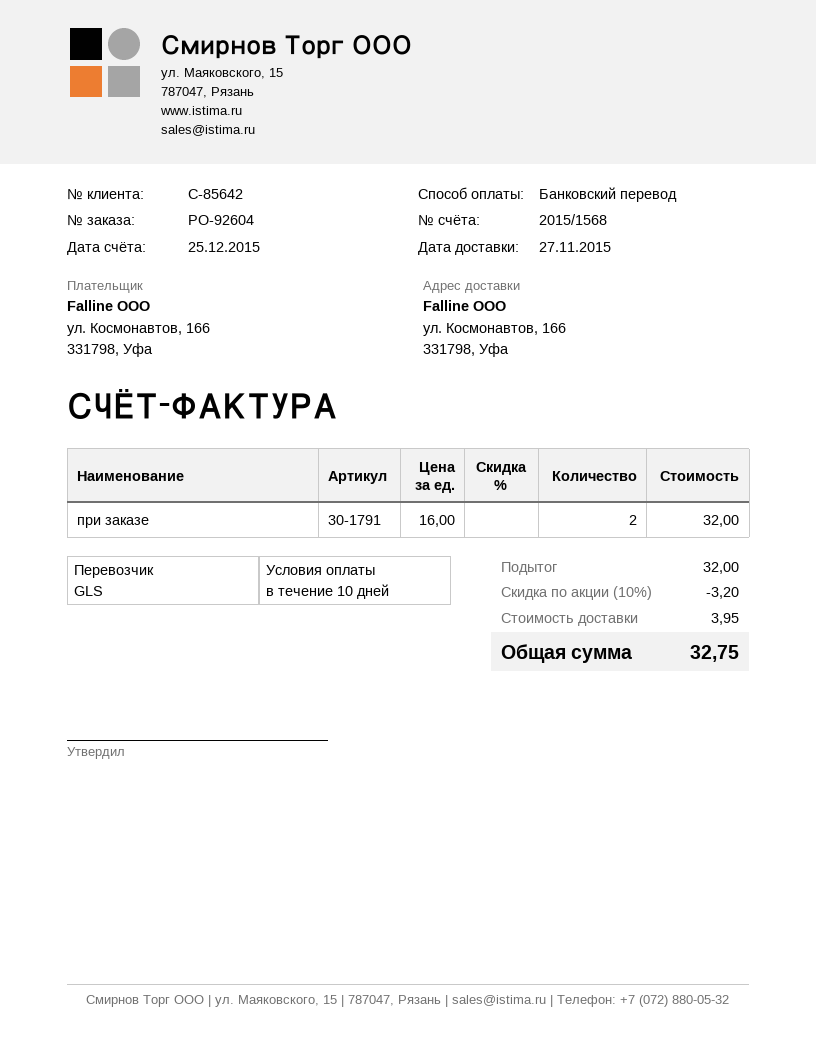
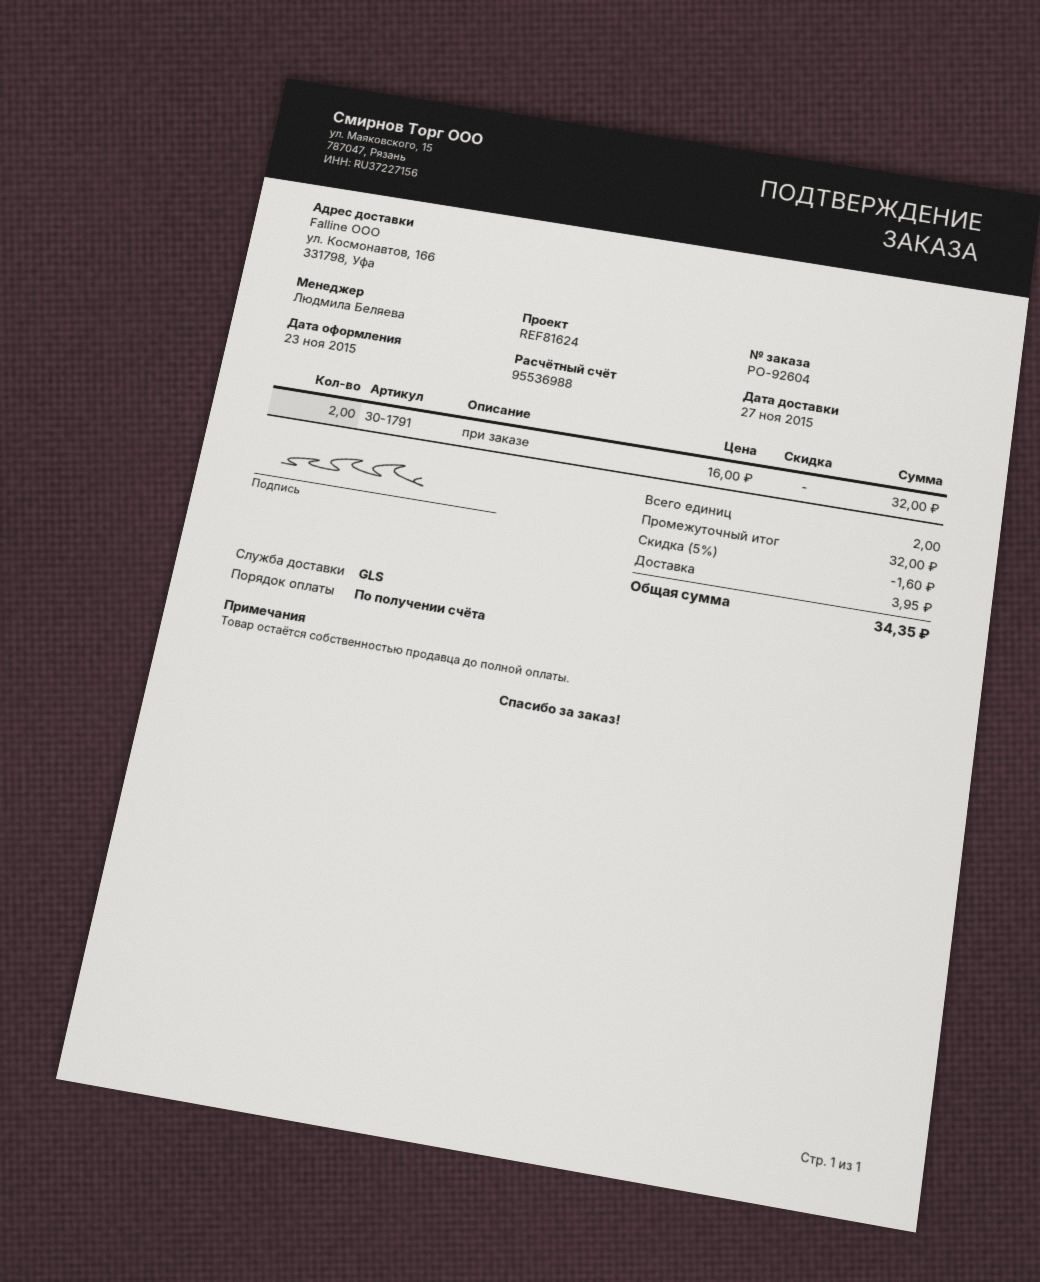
payment terms: 10 days -> on receipt
discount: 10% = 3.20 -> 5% = 1.60
total: 32.75 -> 34.35

